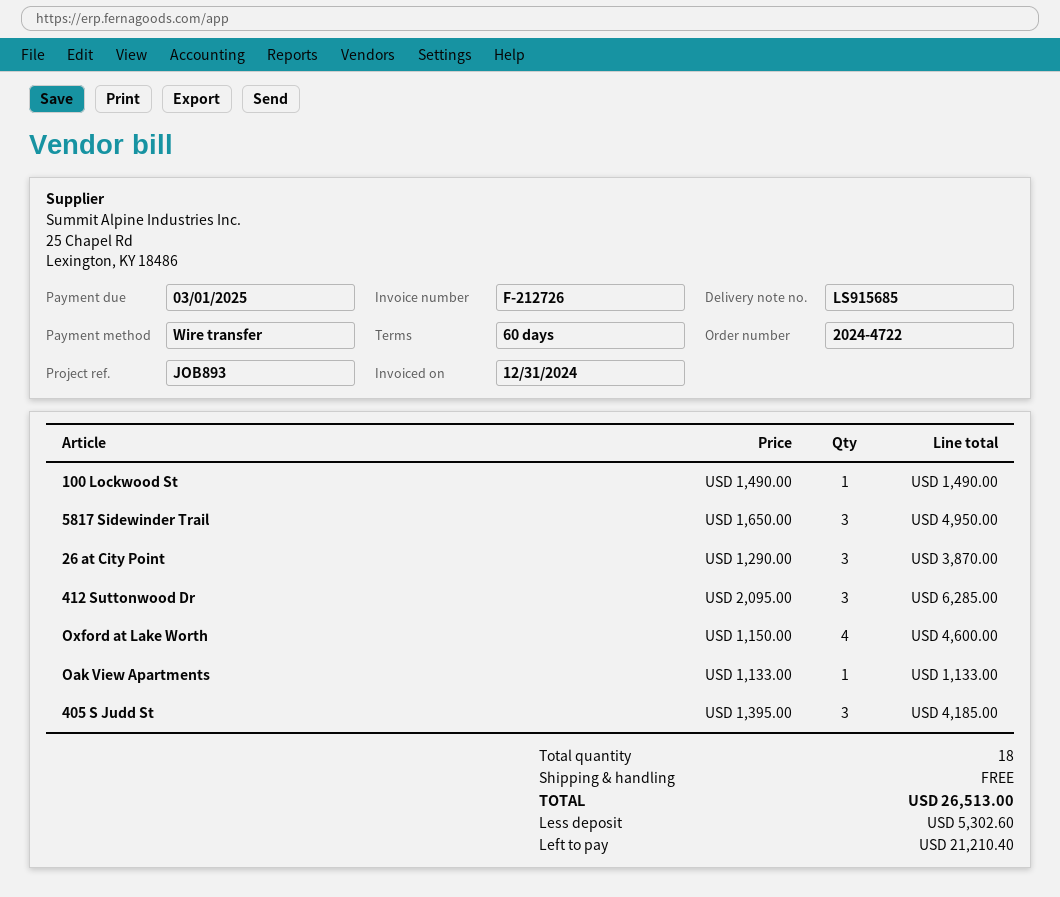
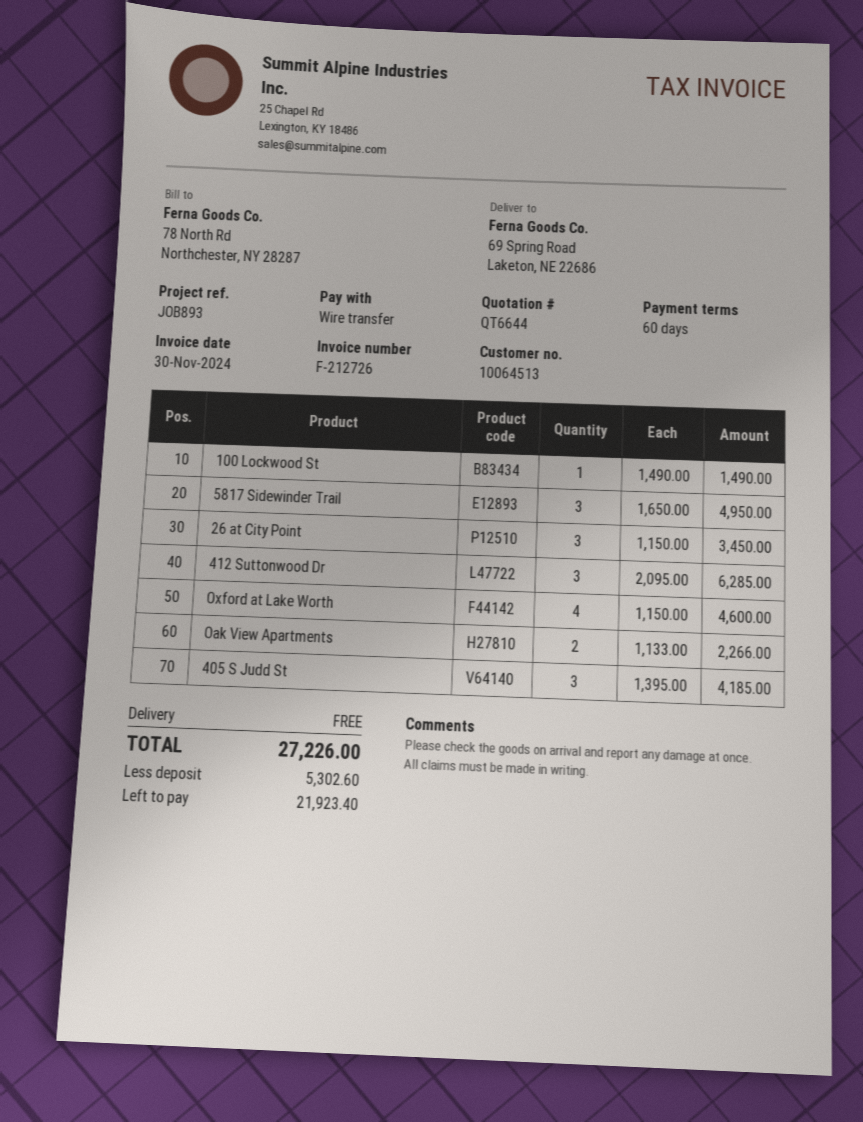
invoice date: 2024-12-31 -> 2024-11-30
26 at City Point: 3 x 1290.00 = 3870.00 -> 3 x 1150.00 = 3450.00
Oak View Apartments: 1 x 1133.00 = 1133.00 -> 2 x 1133.00 = 2266.00
total: 26513.00 -> 27226.00
balance: 21210.40 -> 21923.40

